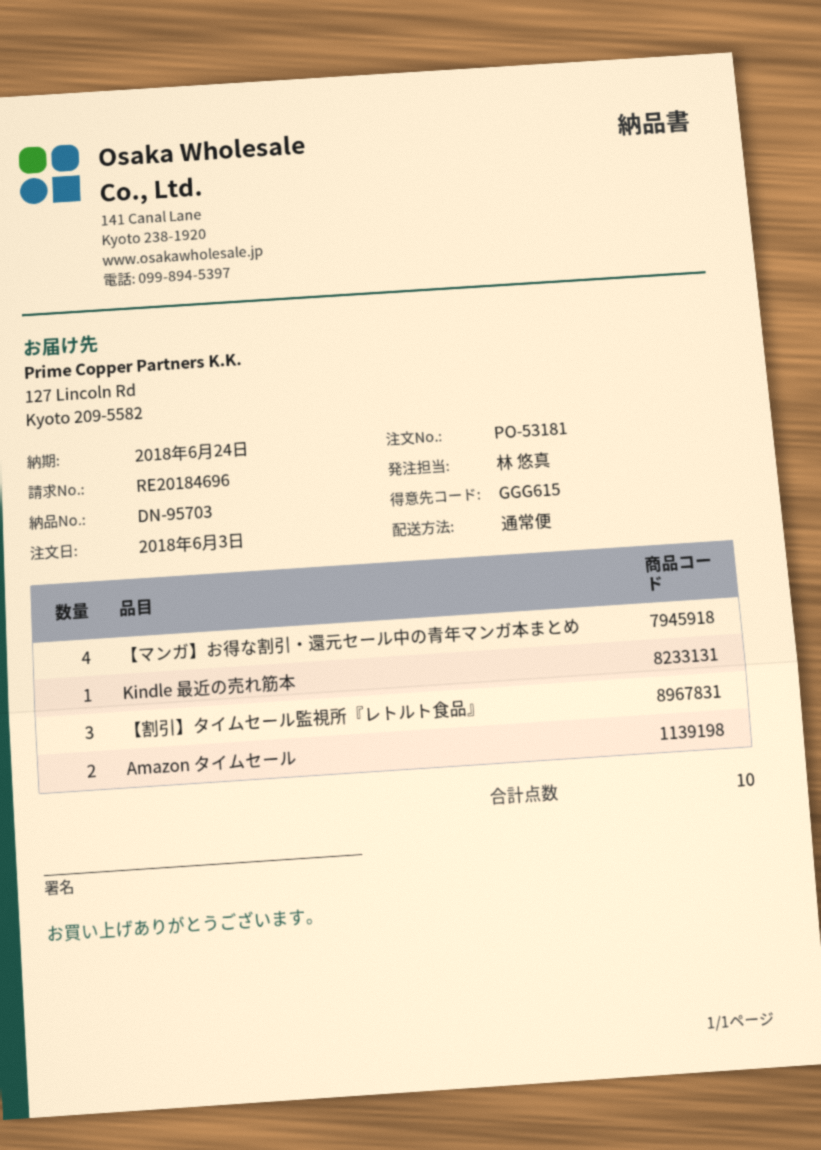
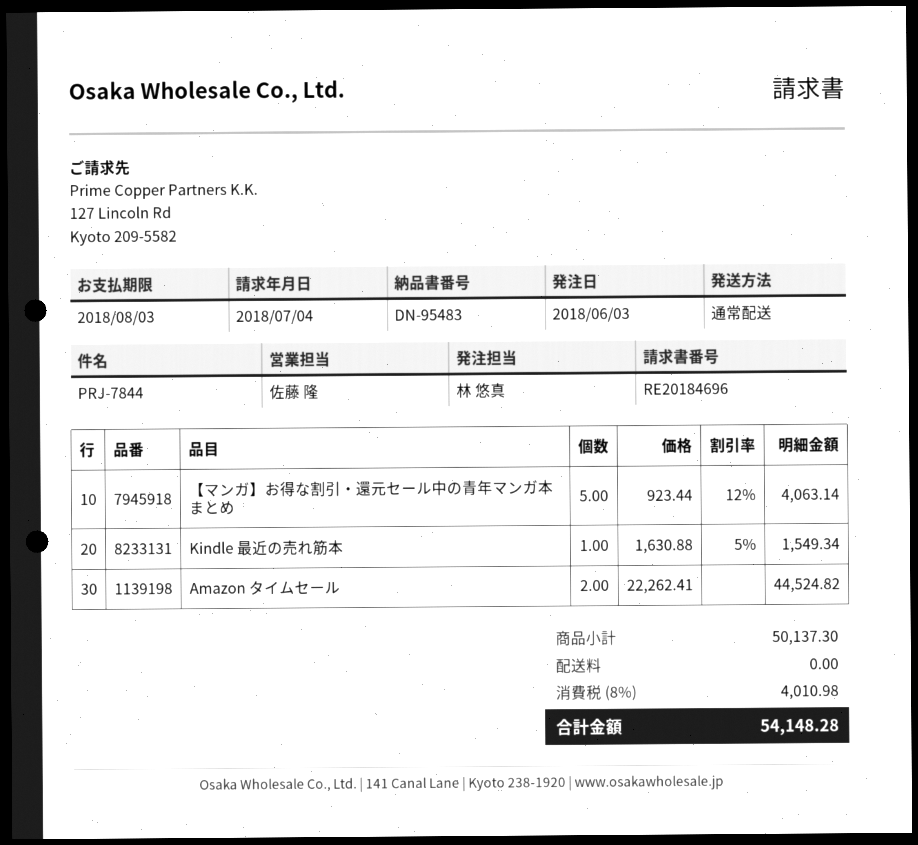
delivery note number: DN-95703 -> DN-95483
【マンガ】お得な割引・還元セール中の青年マンガ本まとめ: 4 -> 5
【割引】タイムセール監視所『レトルト食品』: 3 -> none

